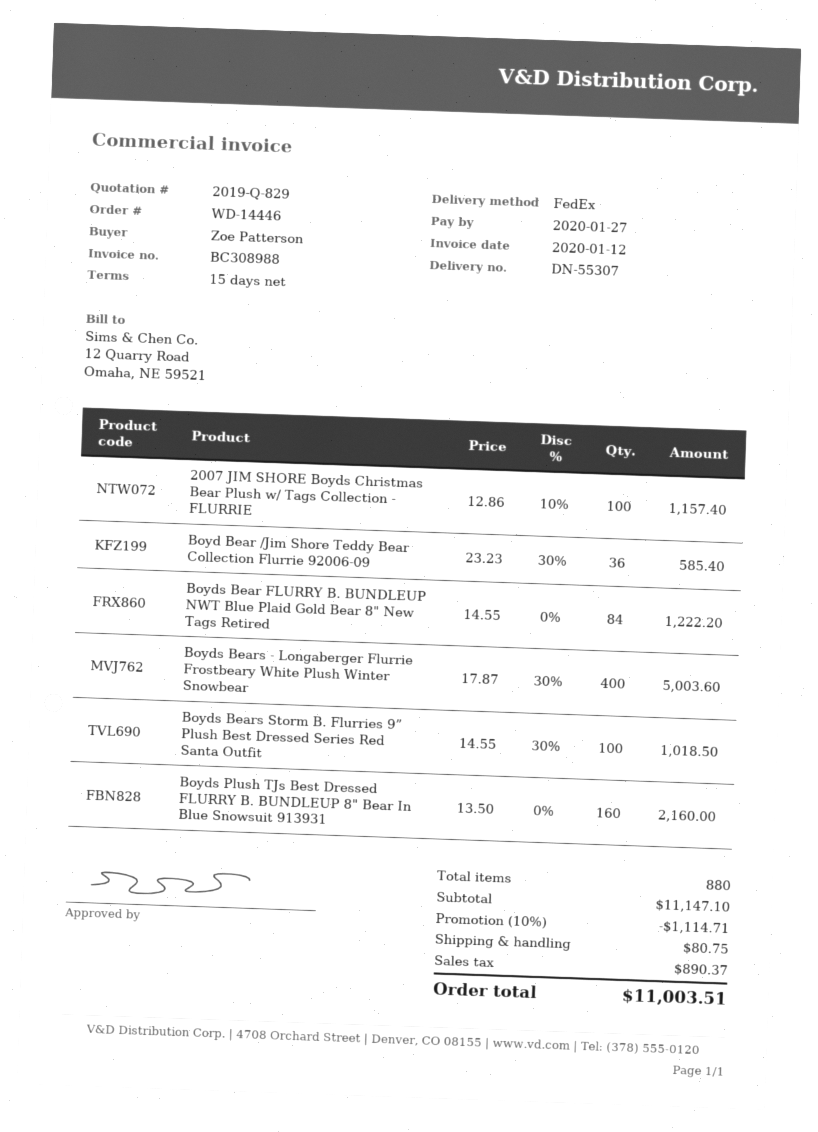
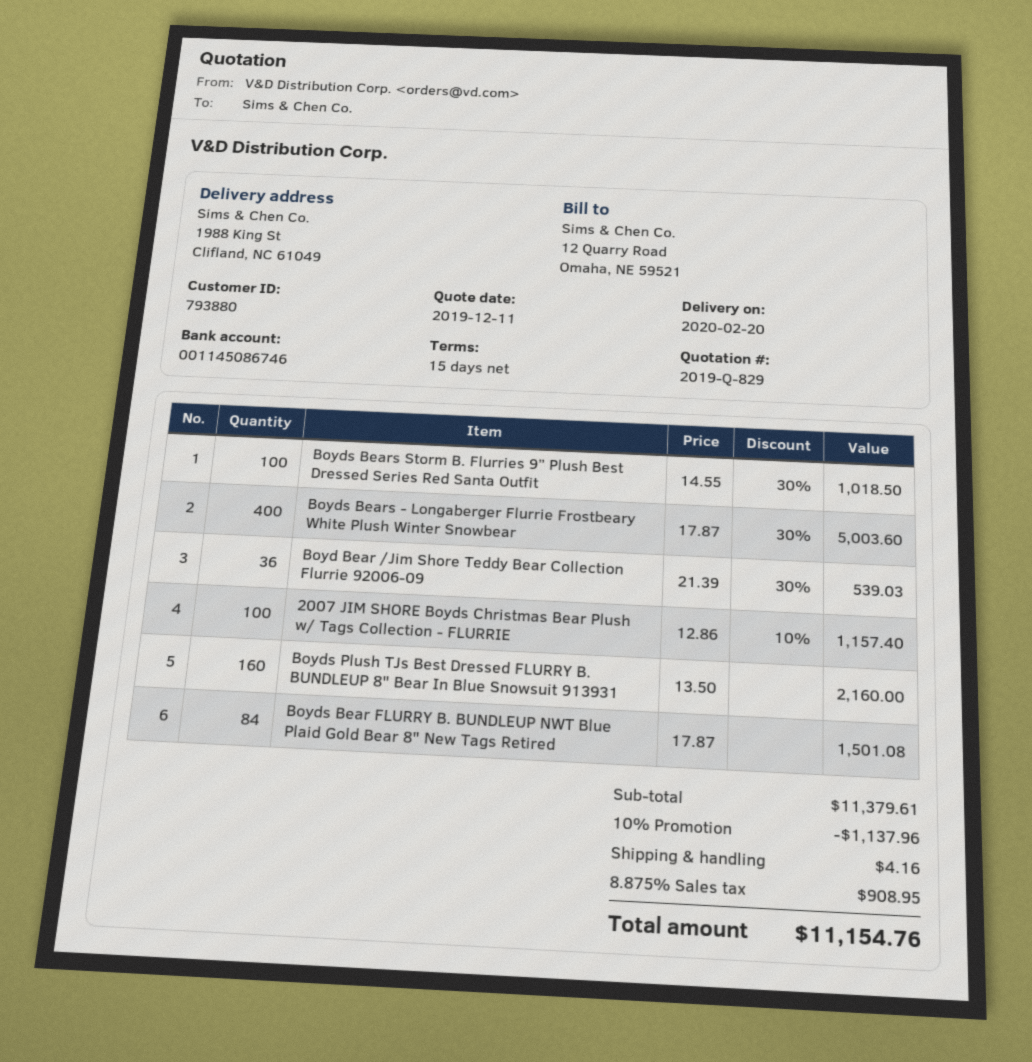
Boyd Bear /Jim Shore Teddy Bear Collection Flurrie 92006-09: 36 x 23.23 - 30% = 585.40 -> 36 x 21.39 - 30% = 539.03
Boyds Bear FLURRY B. BUNDLEUP NWT Blue Plaid Gold Bear 8" New Tags Retired: 84 x 14.55 = 1222.20 -> 84 x 17.87 = 1501.08
subtotal: 11147.10 -> 11379.61
discount: 10% = 1114.71 -> 10% = 1137.96
shipping: 80.75 -> 4.16
tax: 890.37 -> 908.95
total: 11003.51 -> 11154.76

